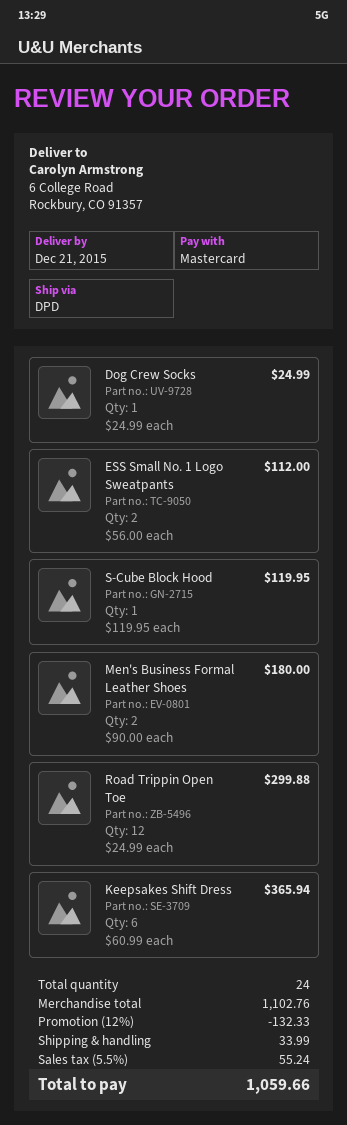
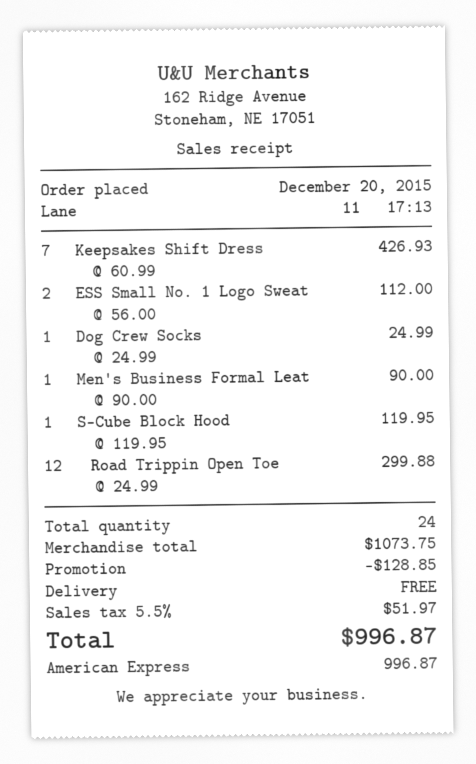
payment method: Mastercard -> American Express
Men's Business Formal Leather Shoes: 2 x 90.00 = 180.00 -> 1 x 90.00 = 90.00
Keepsakes Shift Dress: 6 x 60.99 = 365.94 -> 7 x 60.99 = 426.93
subtotal: 1102.76 -> 1073.75
discount: 132.33 -> 128.85
shipping: 33.99 -> 0.00
tax: 5.5% = 55.24 -> 5.5% = 51.97
total: 1059.66 -> 996.87

